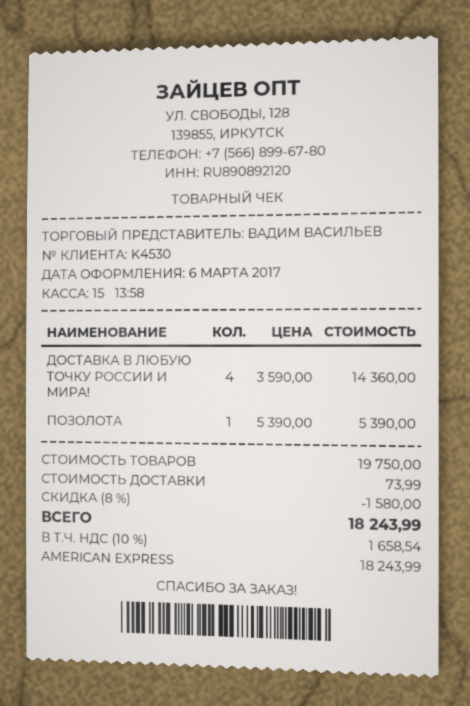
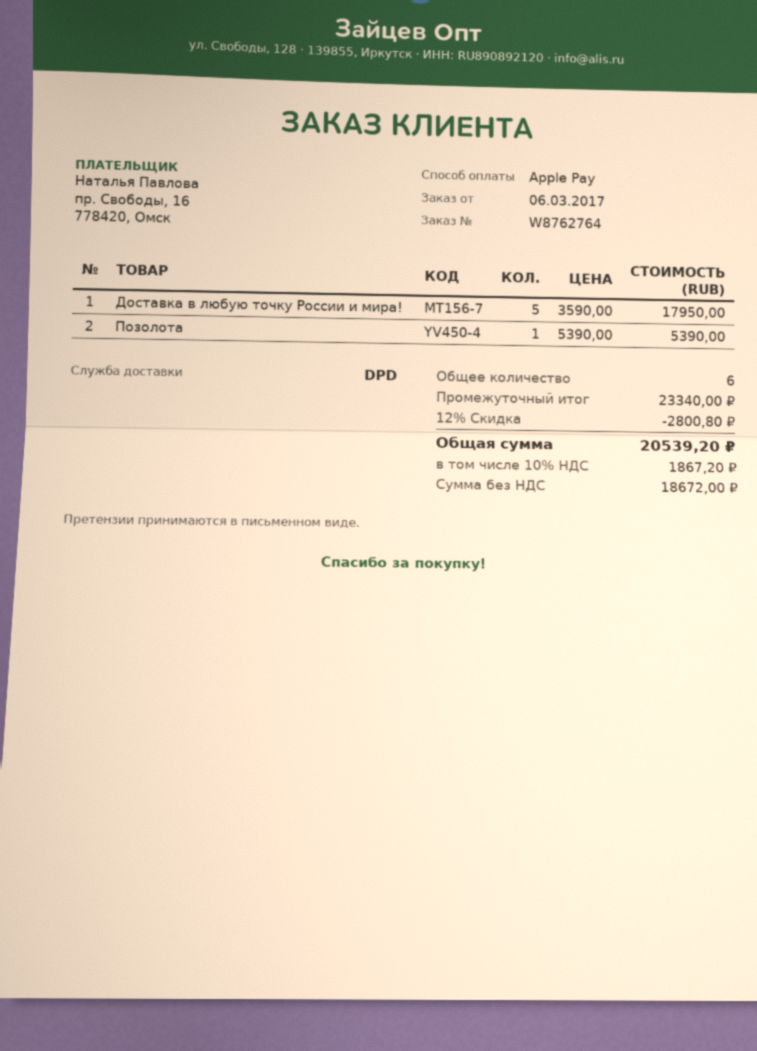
payment method: American Express -> Apple Pay
ДОСТАВКА В ЛЮБУЮ ТОЧКУ РОССИИ И МИРА!: 4 x 3590.00 = 14360.00 -> 5 x 3590.00 = 17950.00
subtotal: 19750.00 -> 23340.00
discount: 8% = 1580.00 -> 12% = 2800.80
shipping: 73.99 -> none
tax: 10% = 1658.54 -> 10% = 1867.20
total: 18243.99 -> 20539.20

